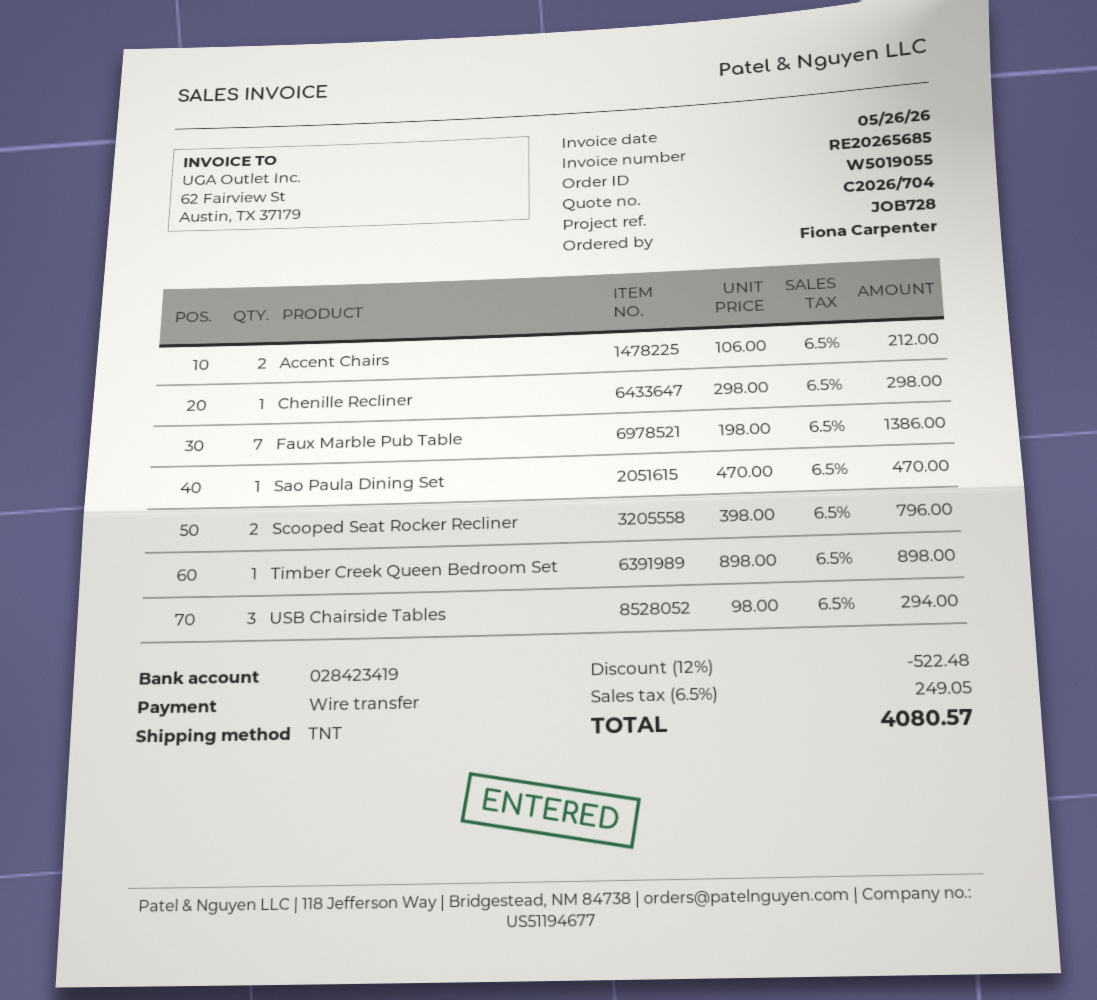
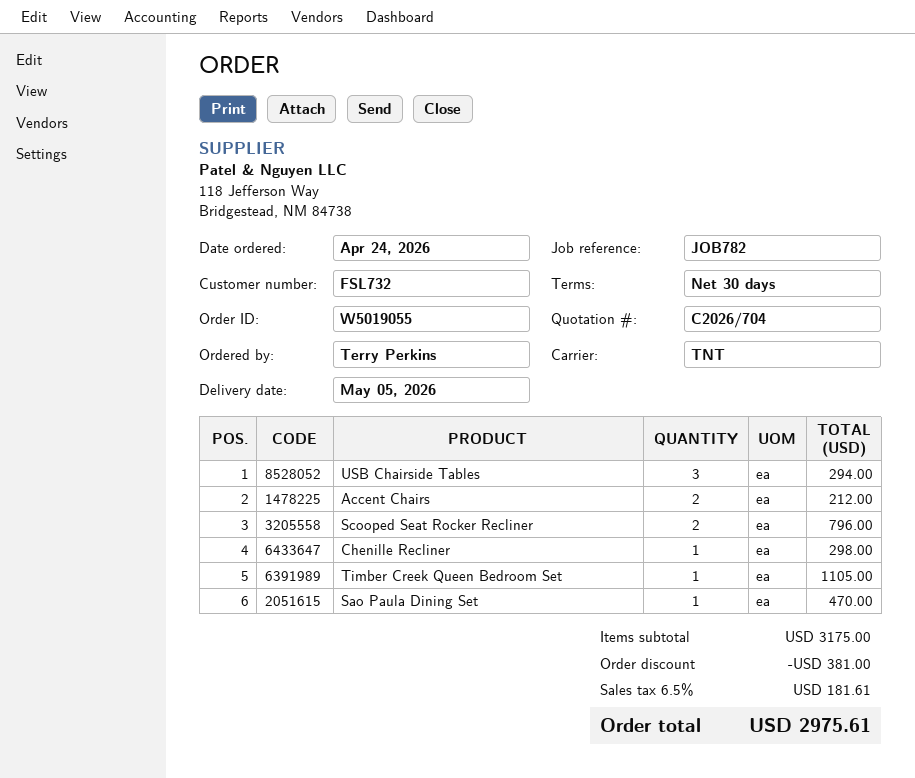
reference: JOB728 -> JOB782
ordered by: Fiona Carpenter -> Terry Perkins
Faux Marble Pub Table: 7 for 1386.00 -> none
Timber Creek Queen Bedroom Set: 1 for 898.00 -> 1 for 1105.00
discount: 522.48 -> 381.00
tax: 6.5% = 249.05 -> 6.5% = 181.61
total: 4080.57 -> 2975.61

